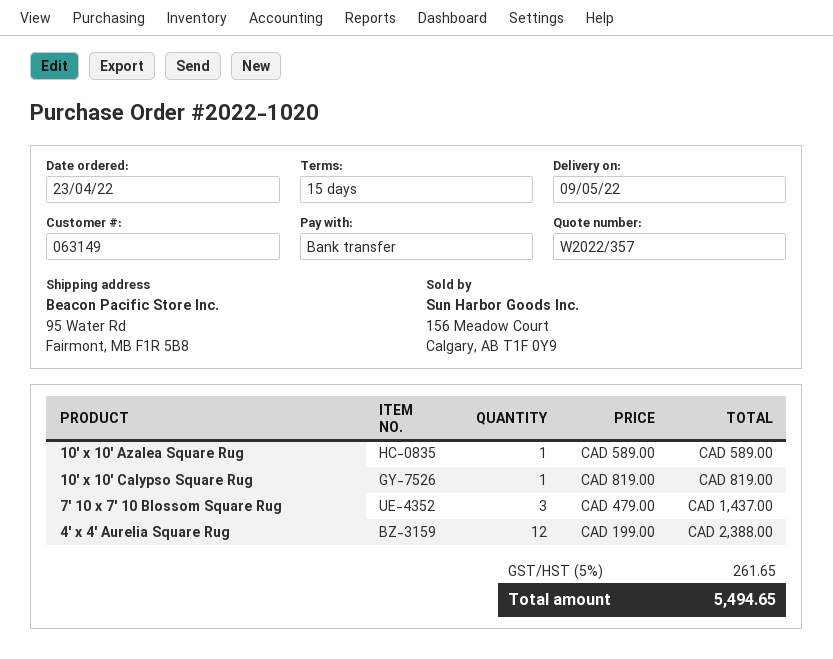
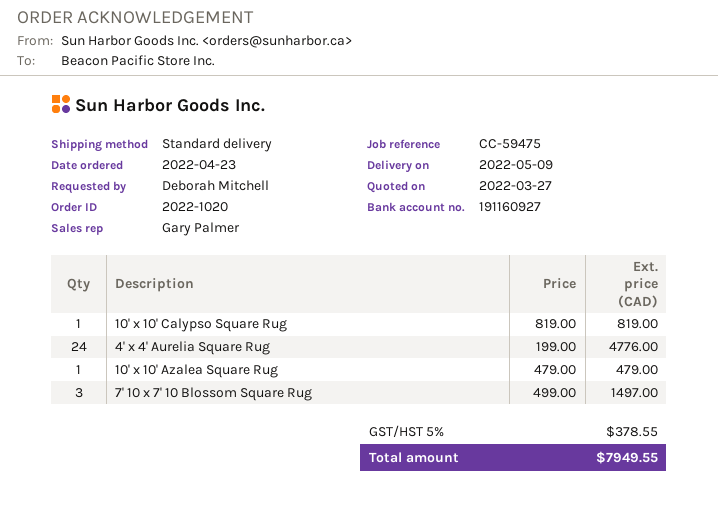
10' x 10' Azalea Square Rug: 1 x 589.00 = 589.00 -> 1 x 479.00 = 479.00
7' 10 x 7' 10 Blossom Square Rug: 3 x 479.00 = 1437.00 -> 3 x 499.00 = 1497.00
4' x 4' Aurelia Square Rug: 12 x 199.00 = 2388.00 -> 24 x 199.00 = 4776.00
tax: 5% = 261.65 -> 5% = 378.55
total: 5494.65 -> 7949.55

